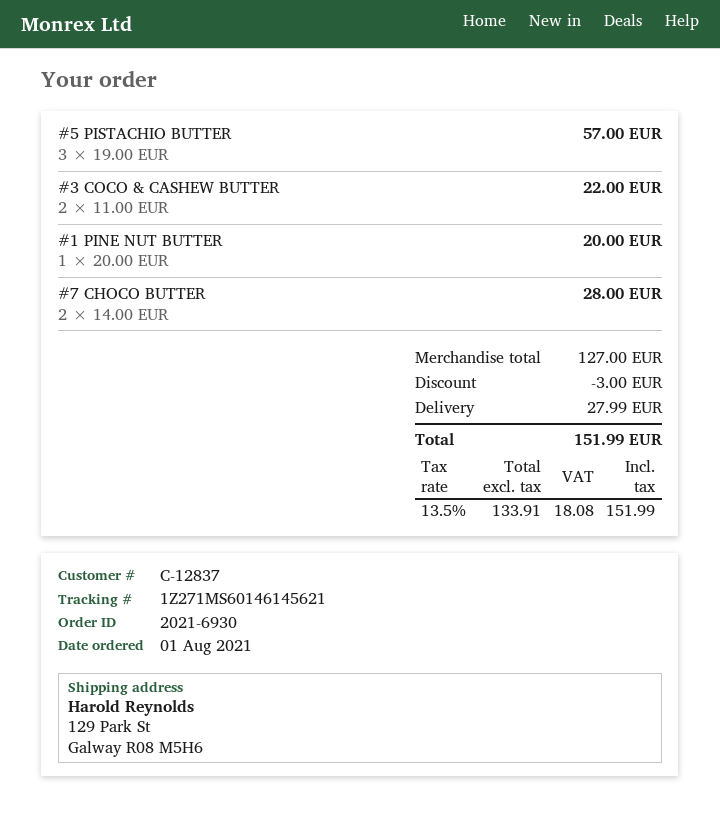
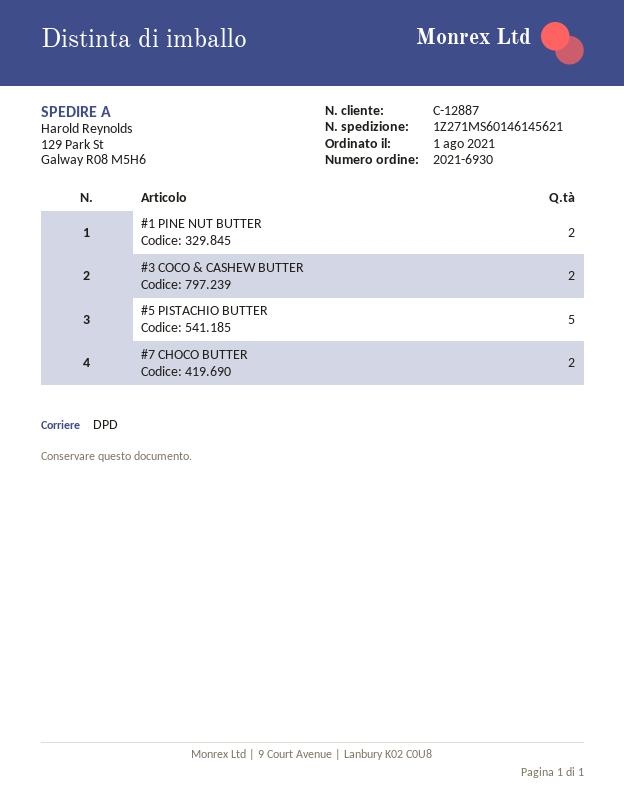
customer number: C-12837 -> C-12887
#5 PISTACHIO BUTTER: 3 -> 5
#1 PINE NUT BUTTER: 1 -> 2

